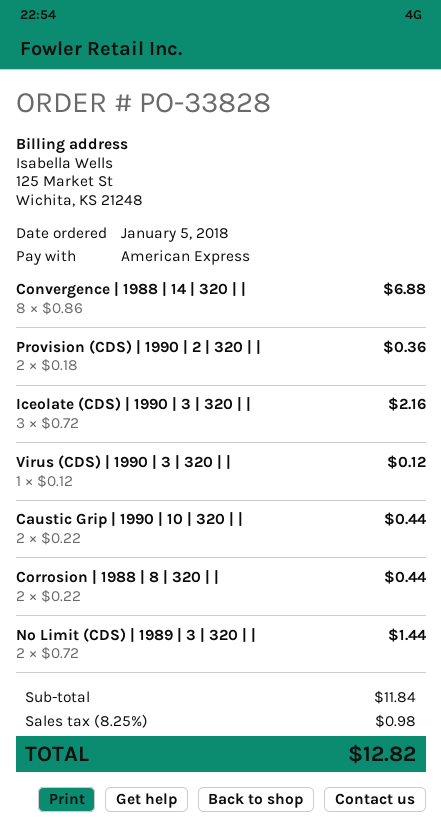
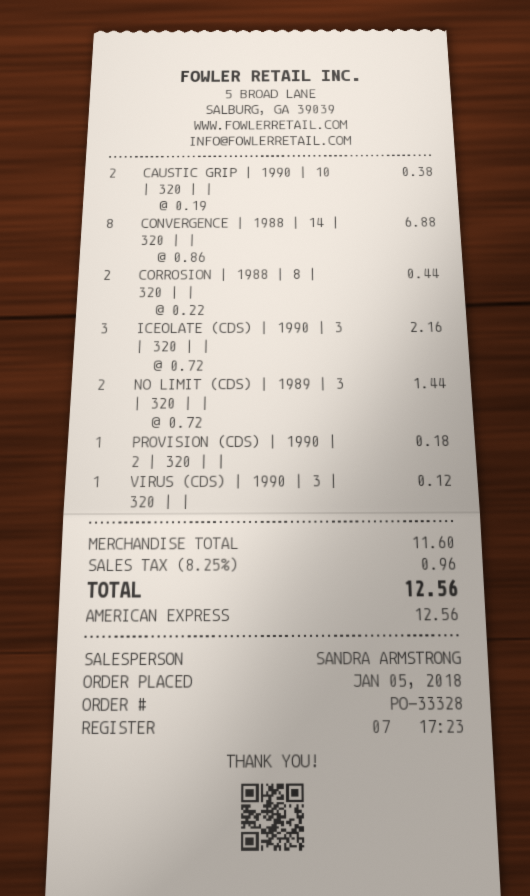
order number: PO-33828 -> PO-33328
Provision (CDS) | 1990 | 2 | 320 | |: 2 x 0.18 = 0.36 -> 1 x 0.18 = 0.18
Caustic Grip | 1990 | 10 | 320 | |: 2 x 0.22 = 0.44 -> 2 x 0.19 = 0.38
subtotal: 11.84 -> 11.60
tax: 8.25% = 0.98 -> 8.25% = 0.96
total: 12.82 -> 12.56

